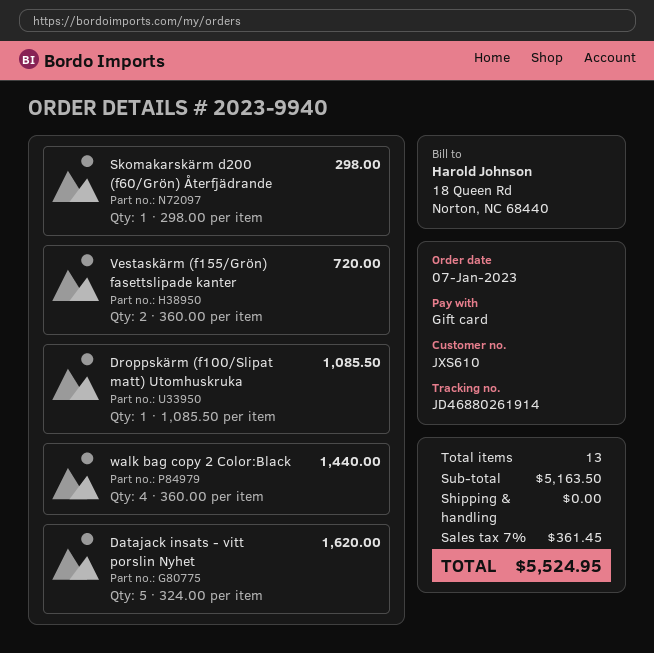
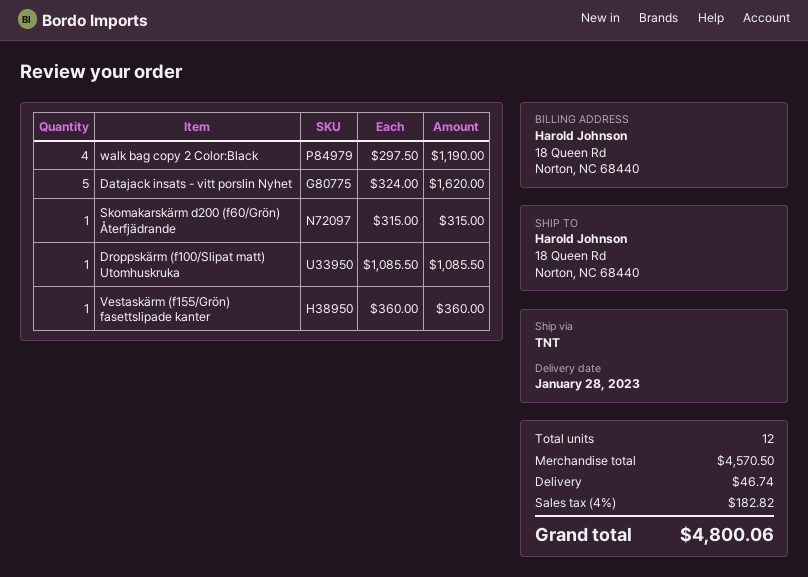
Skomakarskärm d200 (f60/Grön) Återfjädrande: 1 x 298.00 = 298.00 -> 1 x 315.00 = 315.00
Vestaskärm (f155/Grön) fasettslipade kanter: 2 x 360.00 = 720.00 -> 1 x 360.00 = 360.00
walk bag copy 2 Color:Black: 4 x 360.00 = 1440.00 -> 4 x 297.50 = 1190.00
total quantity: 13 -> 12
subtotal: 5163.50 -> 4570.50
shipping: 0.00 -> 46.74
tax: 7% = 361.45 -> 4% = 182.82
total: 5524.95 -> 4800.06

